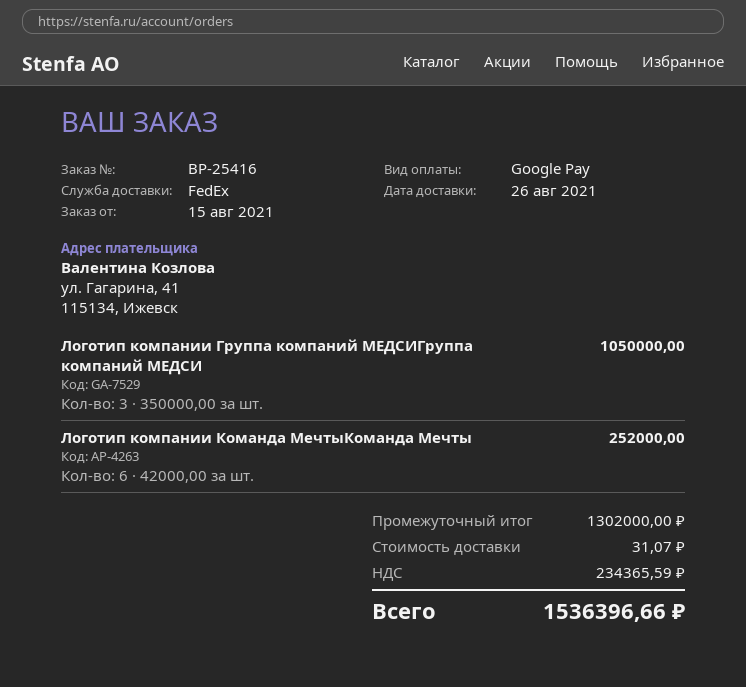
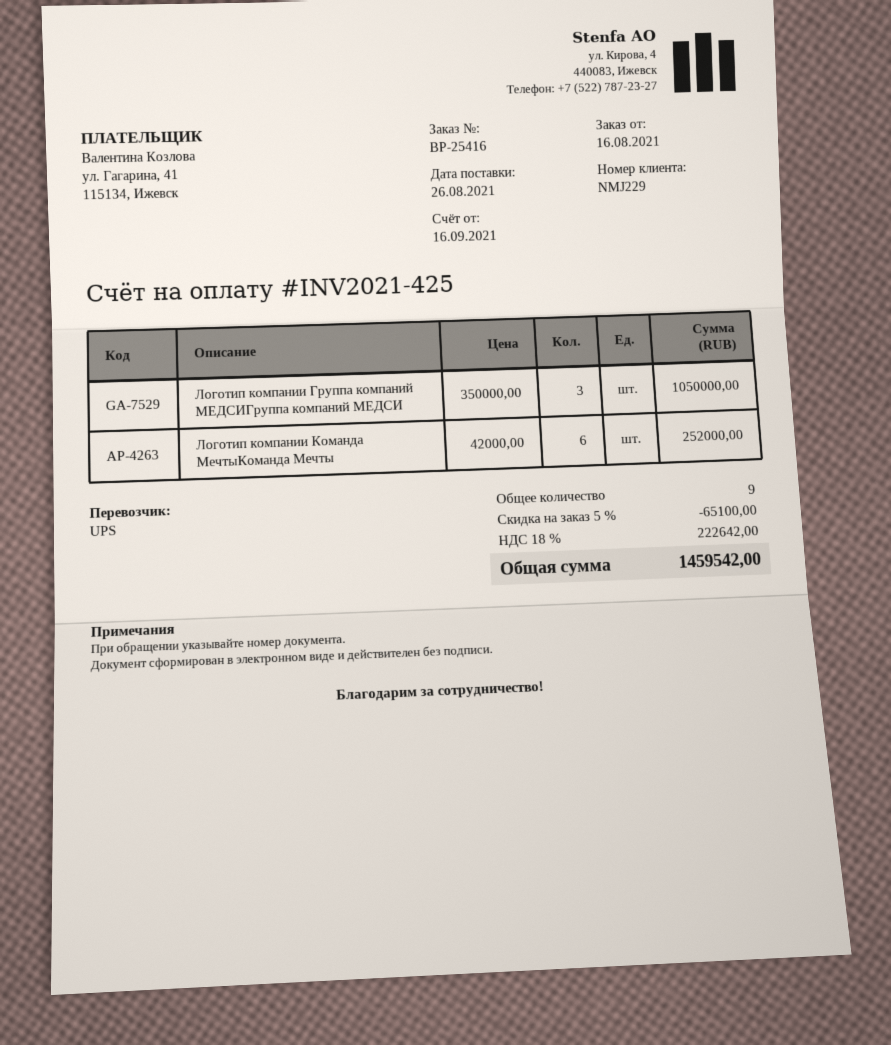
order date: 2021-08-15 -> 2021-08-16
shipping method: FedEx -> UPS
discount: none -> 5% = 65100.00
shipping: 31.07 -> none
tax: 234365.59 -> 222642.00
total: 1536396.66 -> 1459542.00

